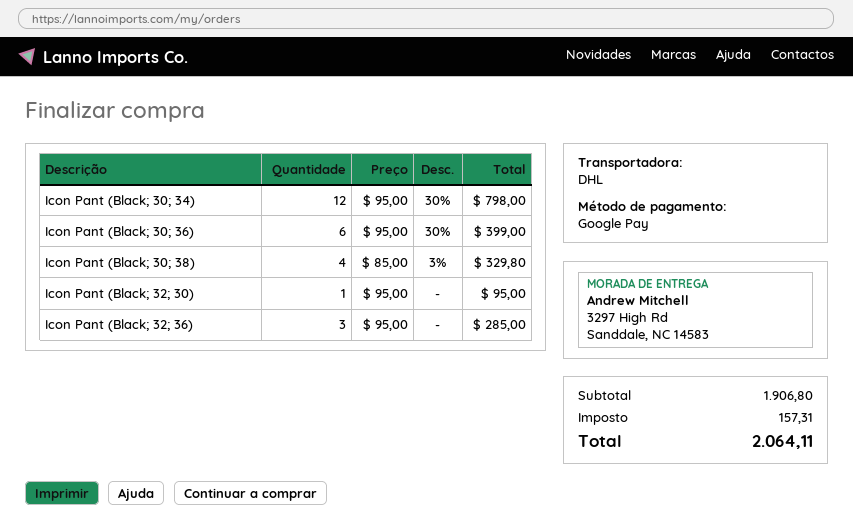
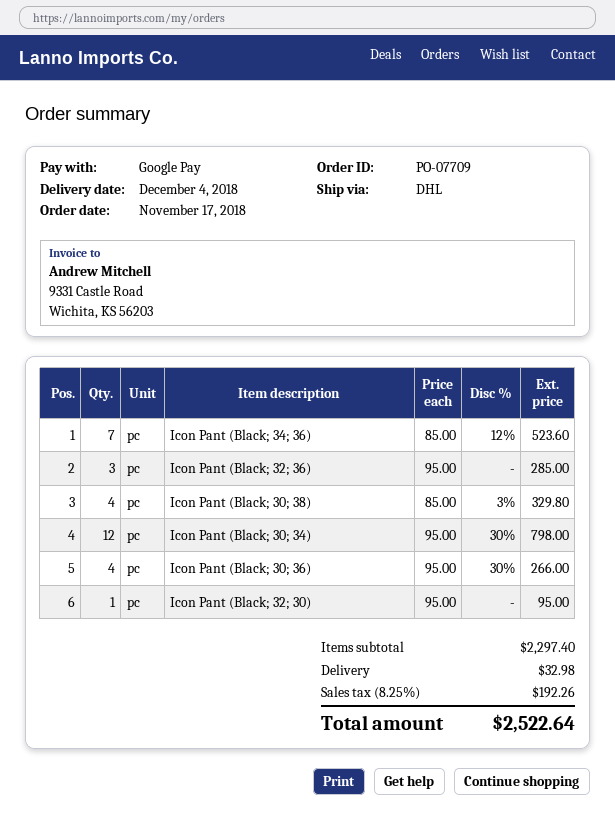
Icon Pant (Black; 30; 36): 6 x 95.00 - 30% = 399.00 -> 4 x 95.00 - 30% = 266.00
Icon Pant (Black; 34; 36): none -> 7 x 85.00 - 12% = 523.60
subtotal: 1906.80 -> 2297.40
shipping: none -> 32.98
tax: 157.31 -> 192.26
total: 2064.11 -> 2522.64

